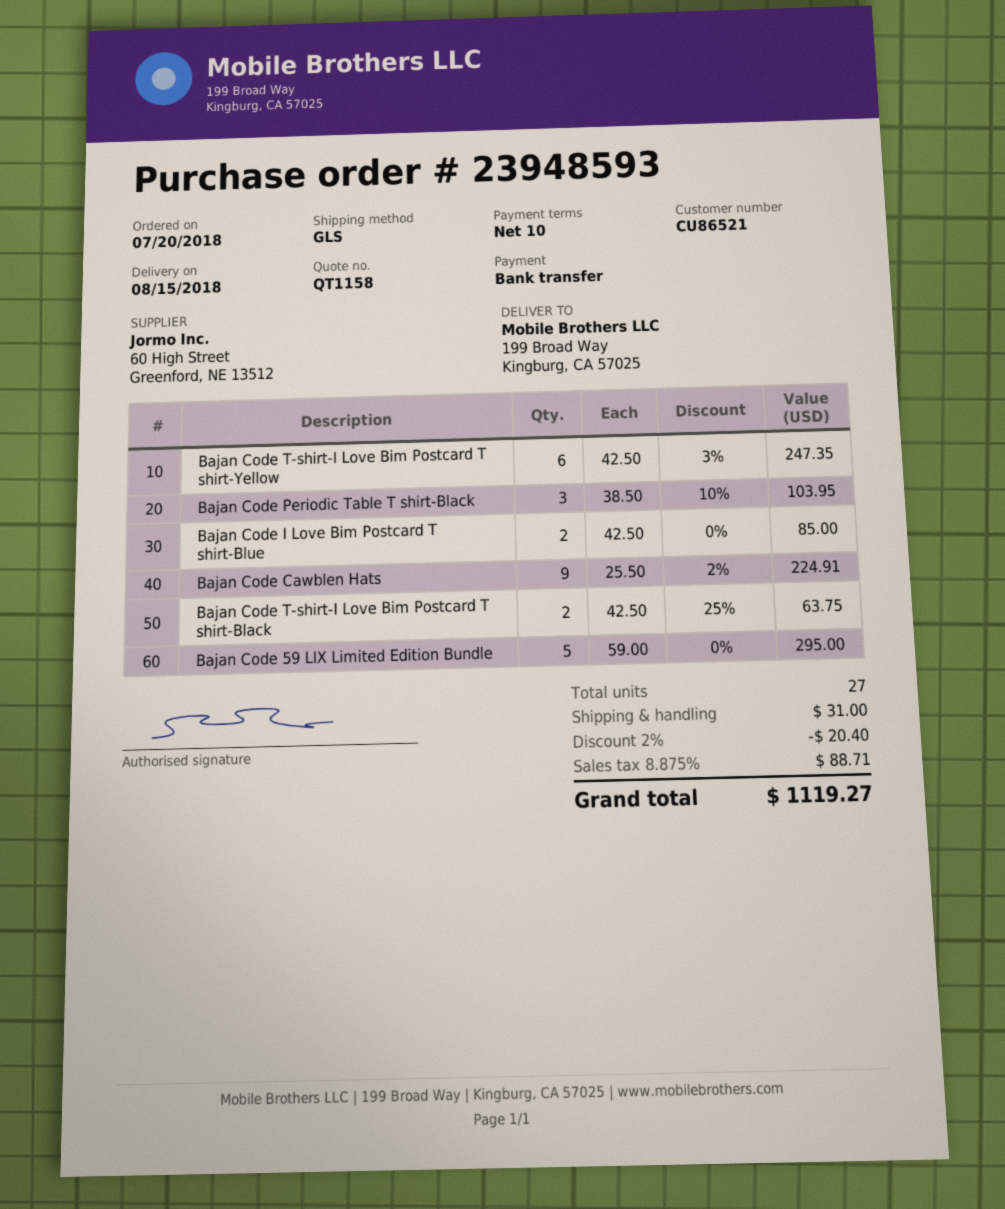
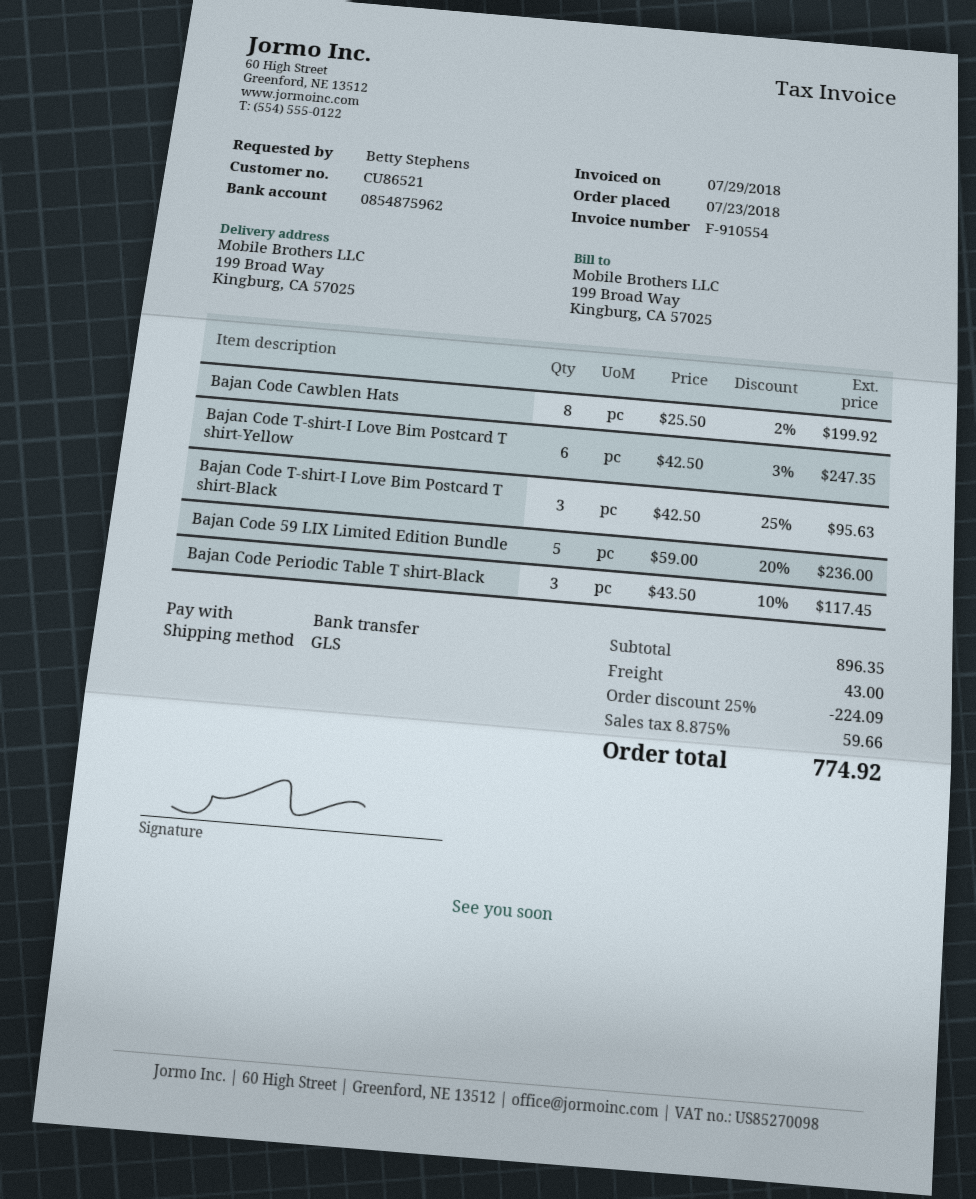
order date: 2018-07-20 -> 2018-07-23
Bajan Code Periodic Table T shirt-Black: 3 x 38.50 - 10% = 103.95 -> 3 x 43.50 - 10% = 117.45
Bajan Code I Love Bim Postcard T shirt-Blue: 2 x 42.50 = 85.00 -> none
Bajan Code Cawblen Hats: 9 x 25.50 - 2% = 224.91 -> 8 x 25.50 - 2% = 199.92
Bajan Code T-shirt-I Love Bim Postcard T shirt-Black: 2 x 42.50 - 25% = 63.75 -> 3 x 42.50 - 25% = 95.63
Bajan Code 59 LIX Limited Edition Bundle: 5 x 59.00 = 295.00 -> 5 x 59.00 - 20% = 236.00
discount: 2% = 20.40 -> 25% = 224.09
shipping: 31.00 -> 43.00
tax: 8.875% = 88.71 -> 8.875% = 59.66
total: 1119.27 -> 774.92

